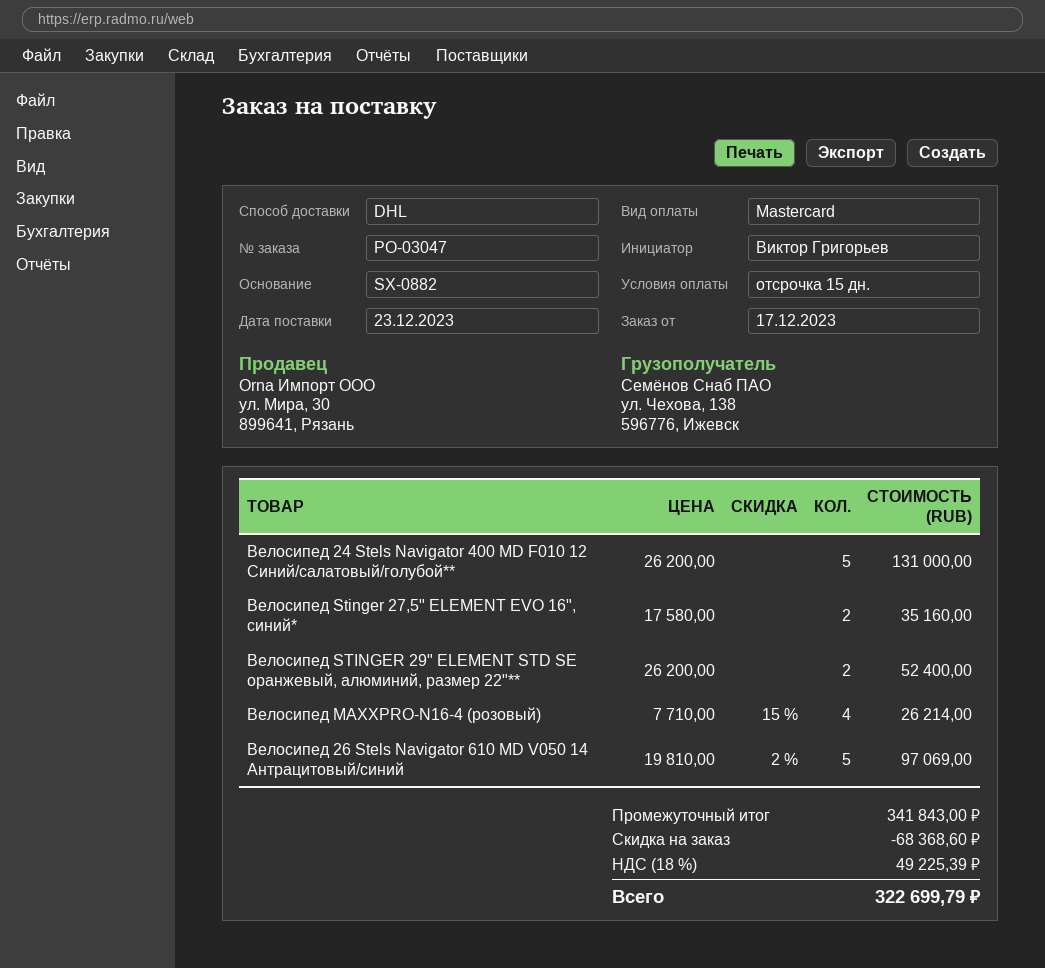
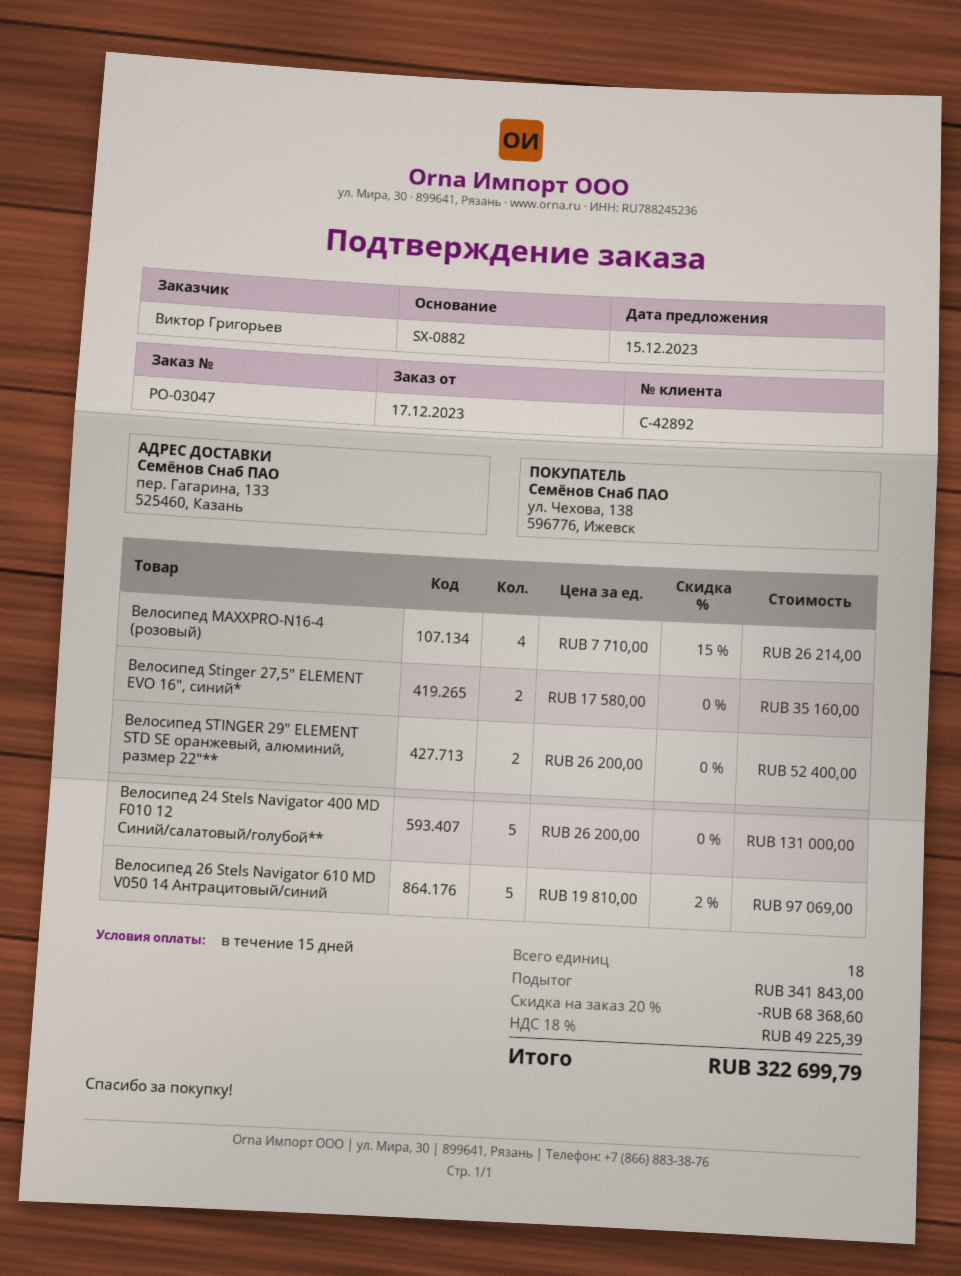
ship to: ул. Чехова, 138, 596776, Ижевск -> пер. Гагарина, 133, 525460, Казань

